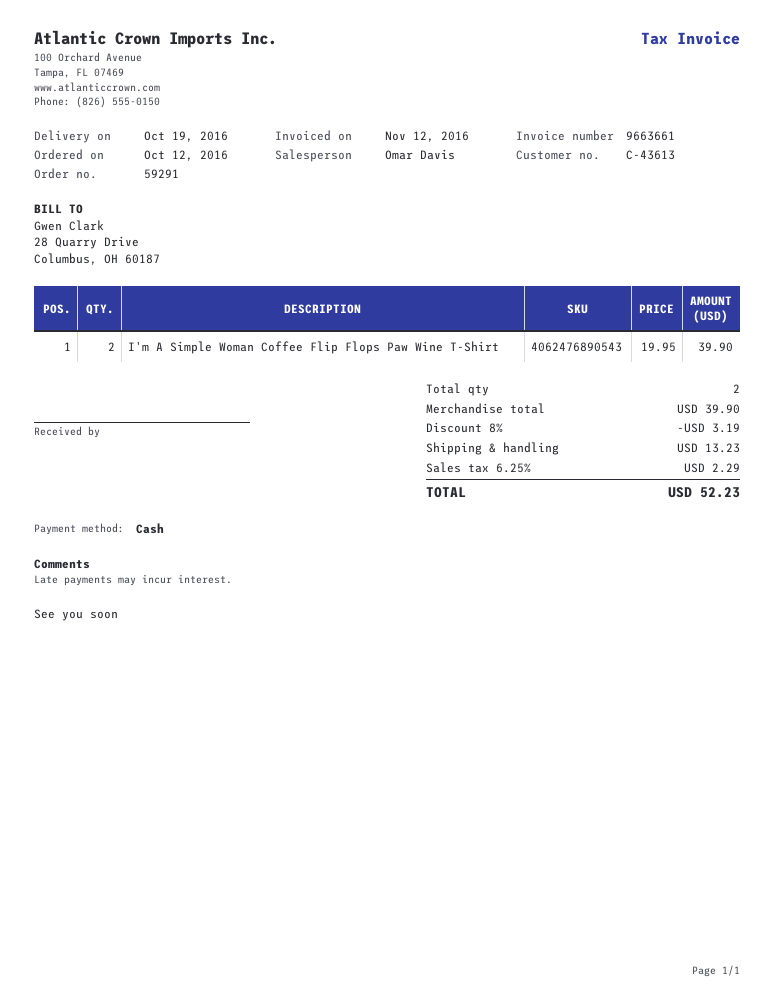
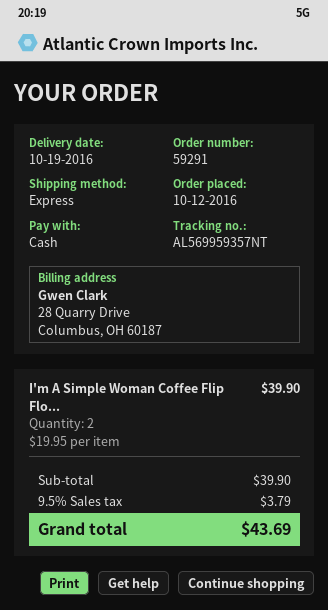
discount: 8% = 3.19 -> none
shipping: 13.23 -> none
tax: 6.25% = 2.29 -> 9.5% = 3.79
total: 52.23 -> 43.69

